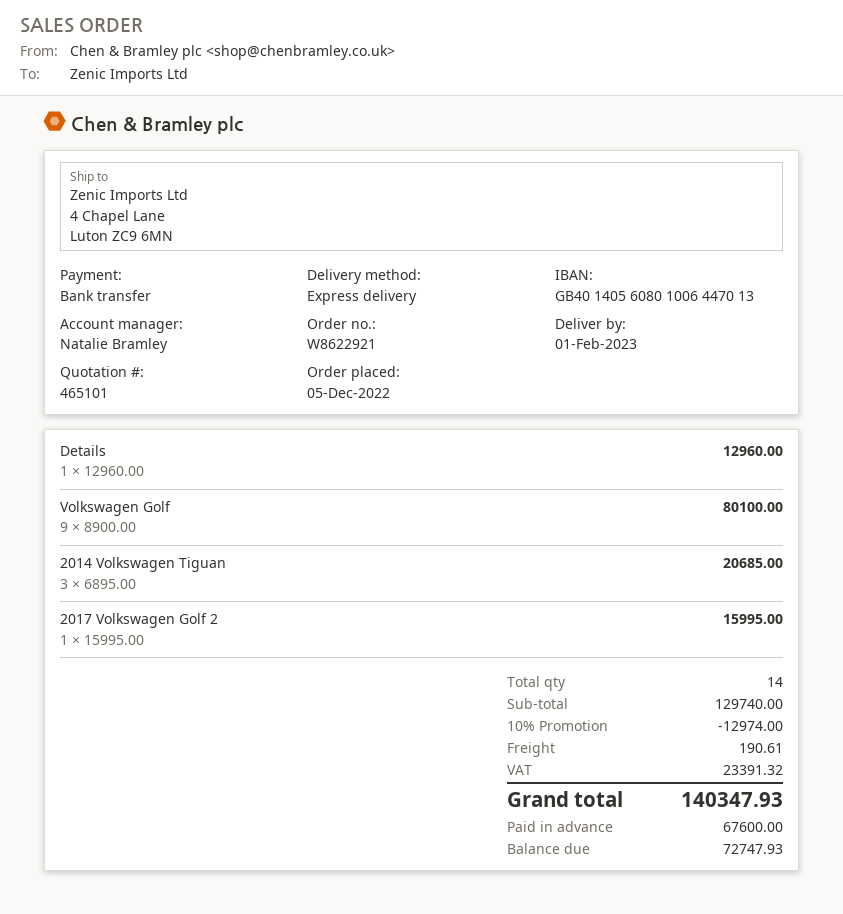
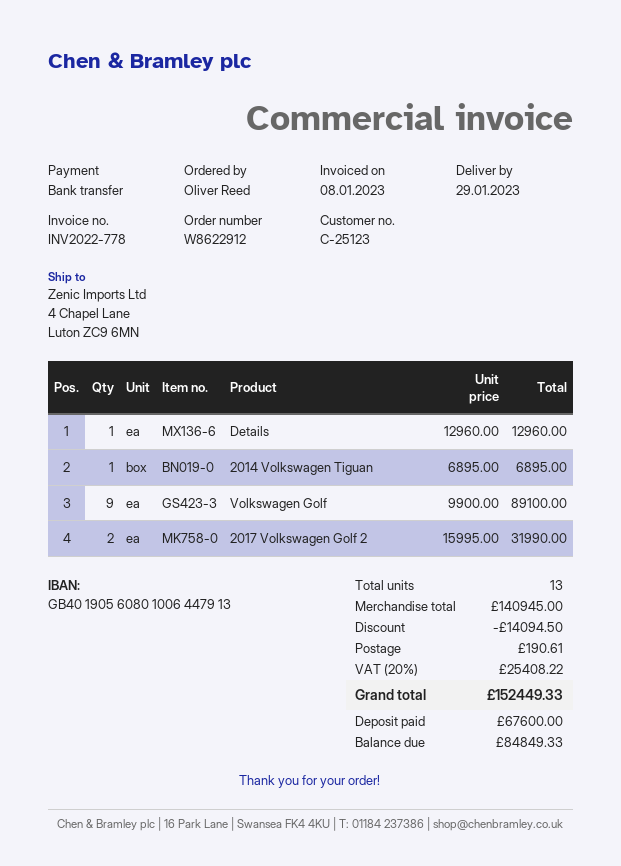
order number: W8622921 -> W8622912
delivery date: 2023-02-01 -> 2023-01-29
bank account: GB40140560801006447013 -> GB40190560801006447913
Volkswagen Golf: 9 x 8900.00 = 80100.00 -> 9 x 9900.00 = 89100.00
2014 Volkswagen Tiguan: 3 x 6895.00 = 20685.00 -> 1 x 6895.00 = 6895.00
2017 Volkswagen Golf 2: 1 x 15995.00 = 15995.00 -> 2 x 15995.00 = 31990.00
total quantity: 14 -> 13
subtotal: 129740.00 -> 140945.00
discount: 12974.00 -> 14094.50
tax: 23391.32 -> 25408.22
total: 140347.93 -> 152449.33
balance: 72747.93 -> 84849.33

